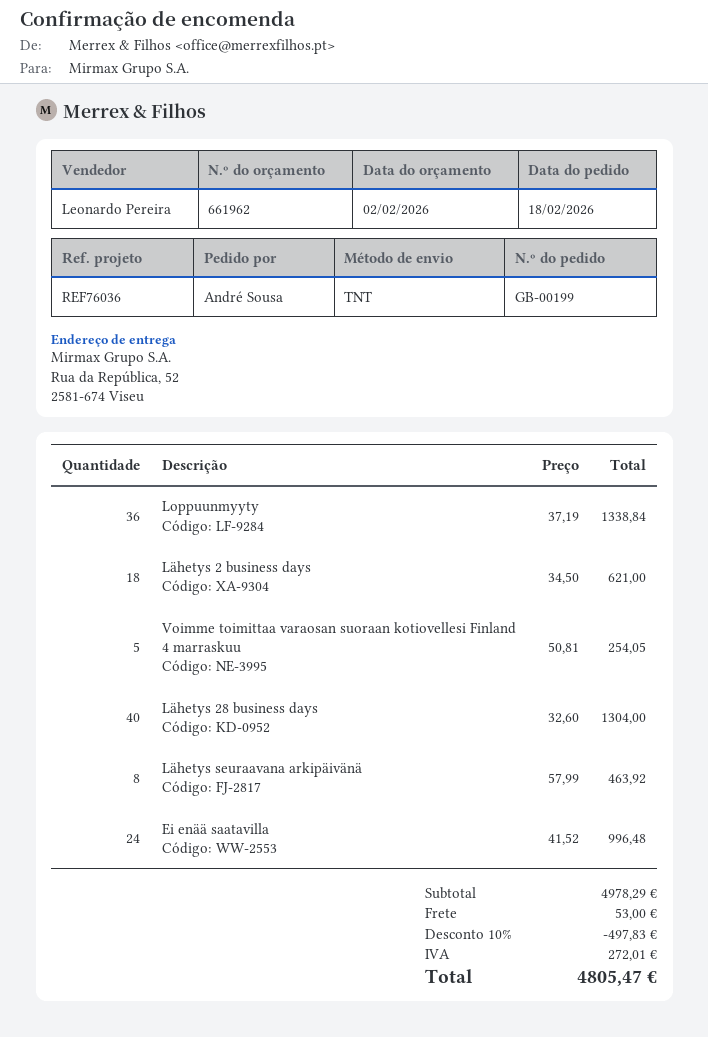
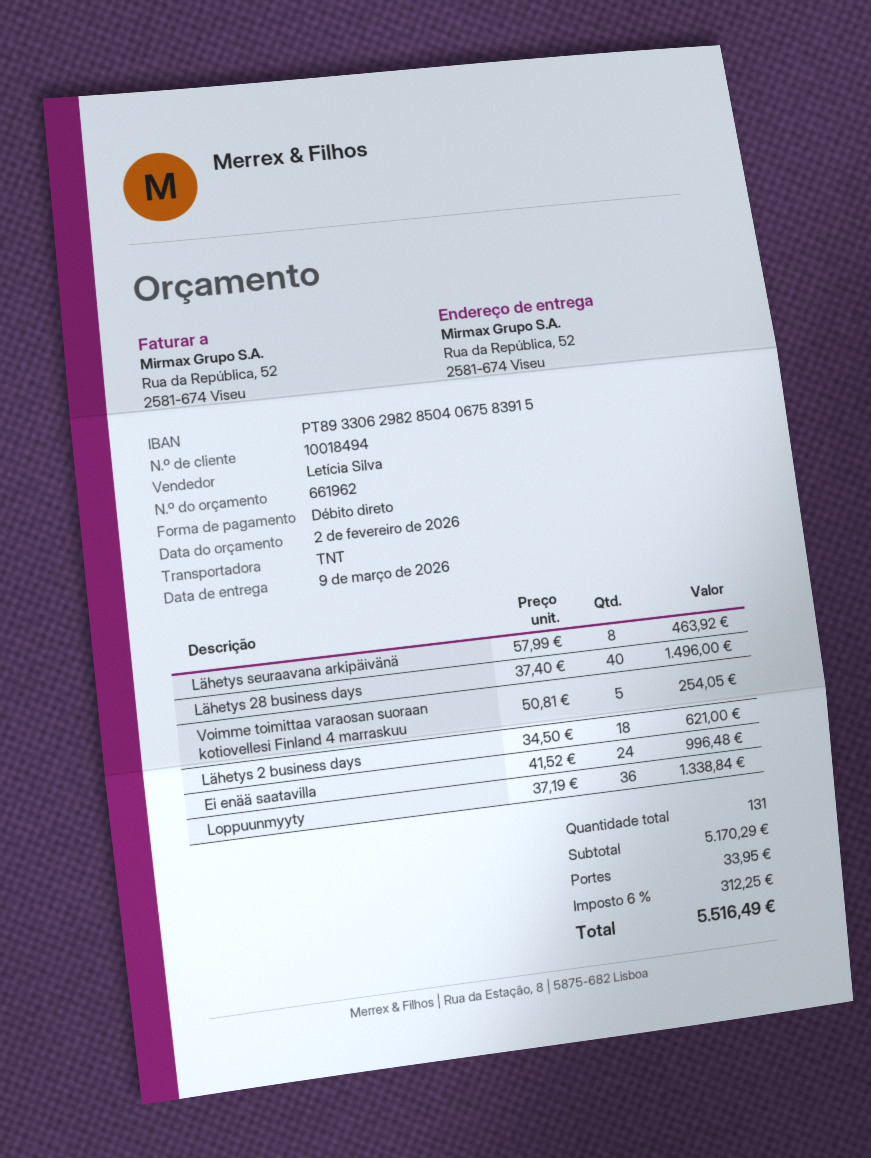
sales rep: Leonardo Pereira -> Letícia Silva
Lähetys 28 business days: 40 x 32.60 = 1304.00 -> 40 x 37.40 = 1496.00
subtotal: 4978.29 -> 5170.29
discount: 10% = 497.83 -> none
shipping: 53.00 -> 33.95
tax: 272.01 -> 312.25
total: 4805.47 -> 5516.49

